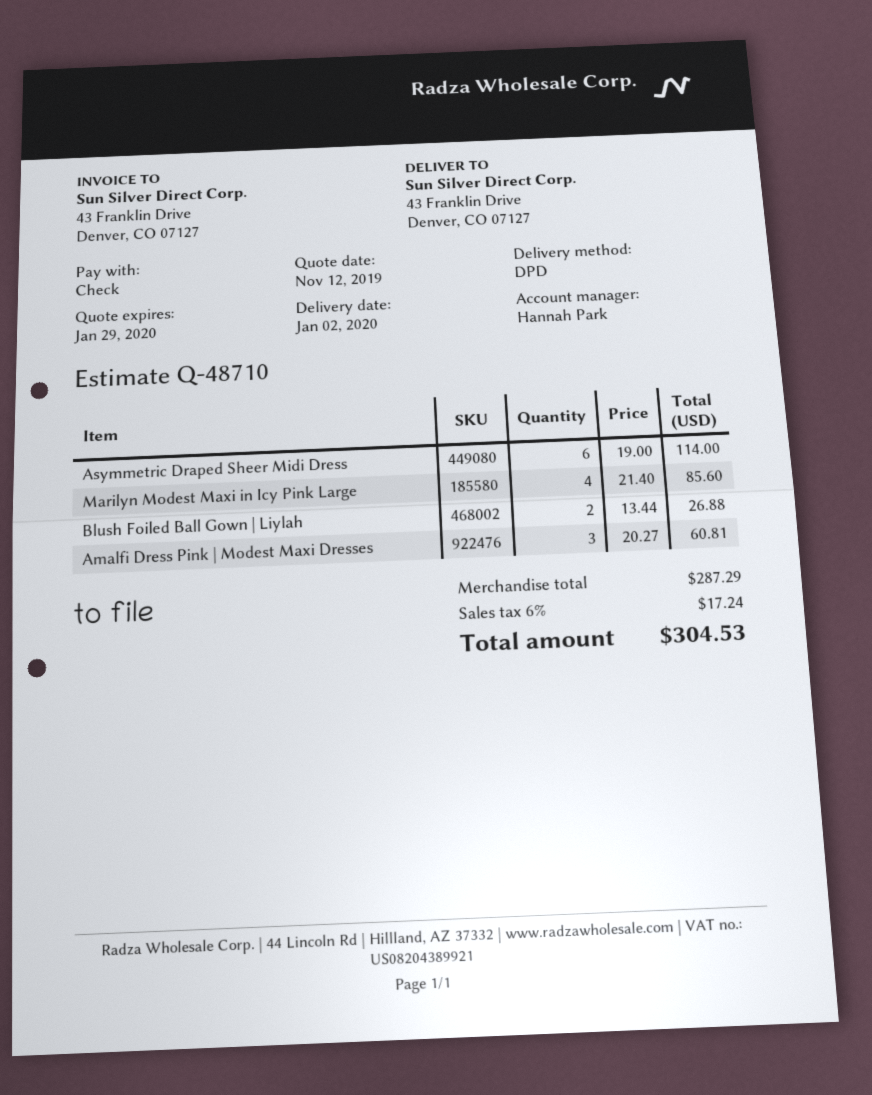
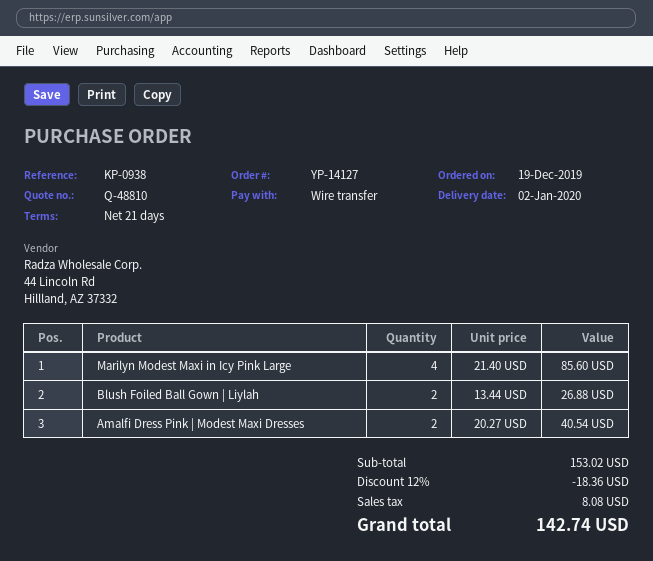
quote number: Q-48710 -> Q-48810
payment method: cheque -> bank transfer
Asymmetric Draped Sheer Midi Dress: 6 x 19.00 = 114.00 -> none
Amalfi Dress Pink | Modest Maxi Dresses: 3 x 20.27 = 60.81 -> 2 x 20.27 = 40.54
subtotal: 287.29 -> 153.02
discount: none -> 12% = 18.36
tax: 17.24 -> 8.08
total: 304.53 -> 142.74

